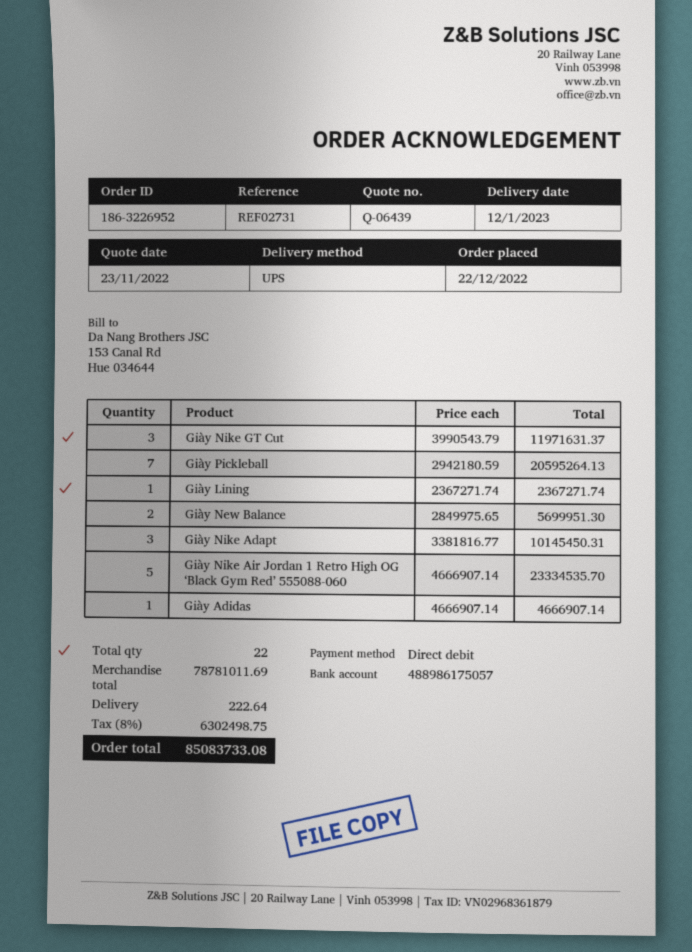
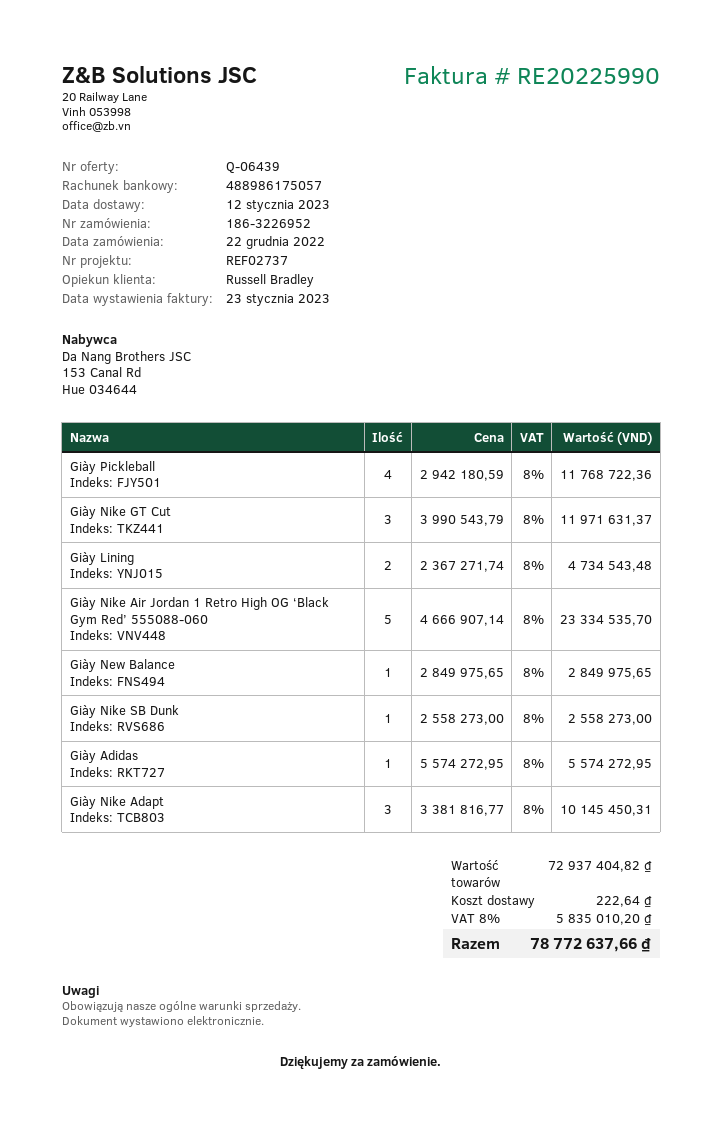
reference: REF02731 -> REF02737
Giày Pickleball: 7 x 2942180.59 = 20595264.13 -> 4 x 2942180.59 = 11768722.36
Giày Lining: 1 x 2367271.74 = 2367271.74 -> 2 x 2367271.74 = 4734543.48
Giày New Balance: 2 x 2849975.65 = 5699951.30 -> 1 x 2849975.65 = 2849975.65
Giày Adidas: 1 x 4666907.14 = 4666907.14 -> 1 x 5574272.95 = 5574272.95
Giày Nike SB Dunk: none -> 1 x 2558273.00 = 2558273.00
subtotal: 78781011.69 -> 72937404.82
tax: 8% = 6302498.75 -> 8% = 5835010.20
total: 85083733.08 -> 78772637.66

